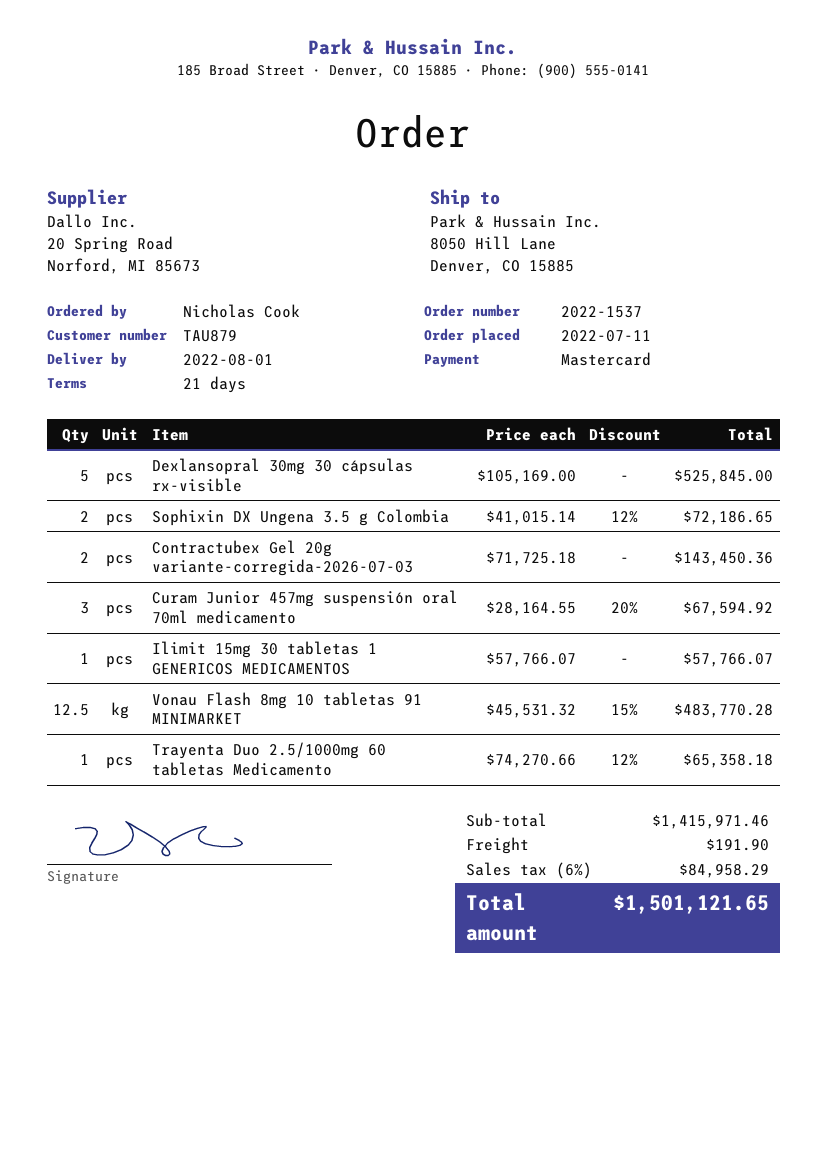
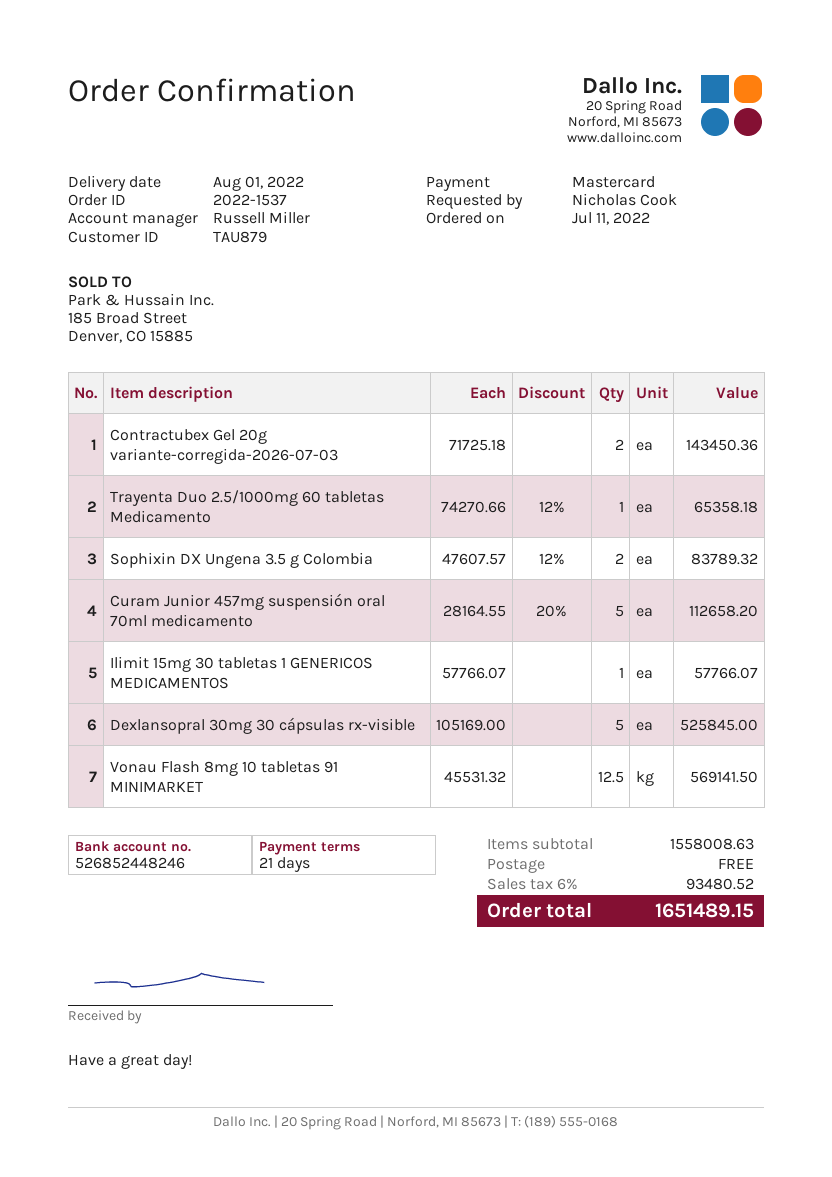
Sophixin DX Ungena 3.5 g Colombia: 2 x 41015.14 - 12% = 72186.65 -> 2 x 47607.57 - 12% = 83789.32
Curam Junior 457mg suspensión oral 70ml medicamento: 3 x 28164.55 - 20% = 67594.92 -> 5 x 28164.55 - 20% = 112658.20
Vonau Flash 8mg 10 tabletas 91 MINIMARKET: 12.5 x 45531.32 - 15% = 483770.28 -> 12.5 x 45531.32 = 569141.50
subtotal: 1415971.46 -> 1558008.63
shipping: 191.90 -> 0.00
tax: 6% = 84958.29 -> 6% = 93480.52
total: 1501121.65 -> 1651489.15

